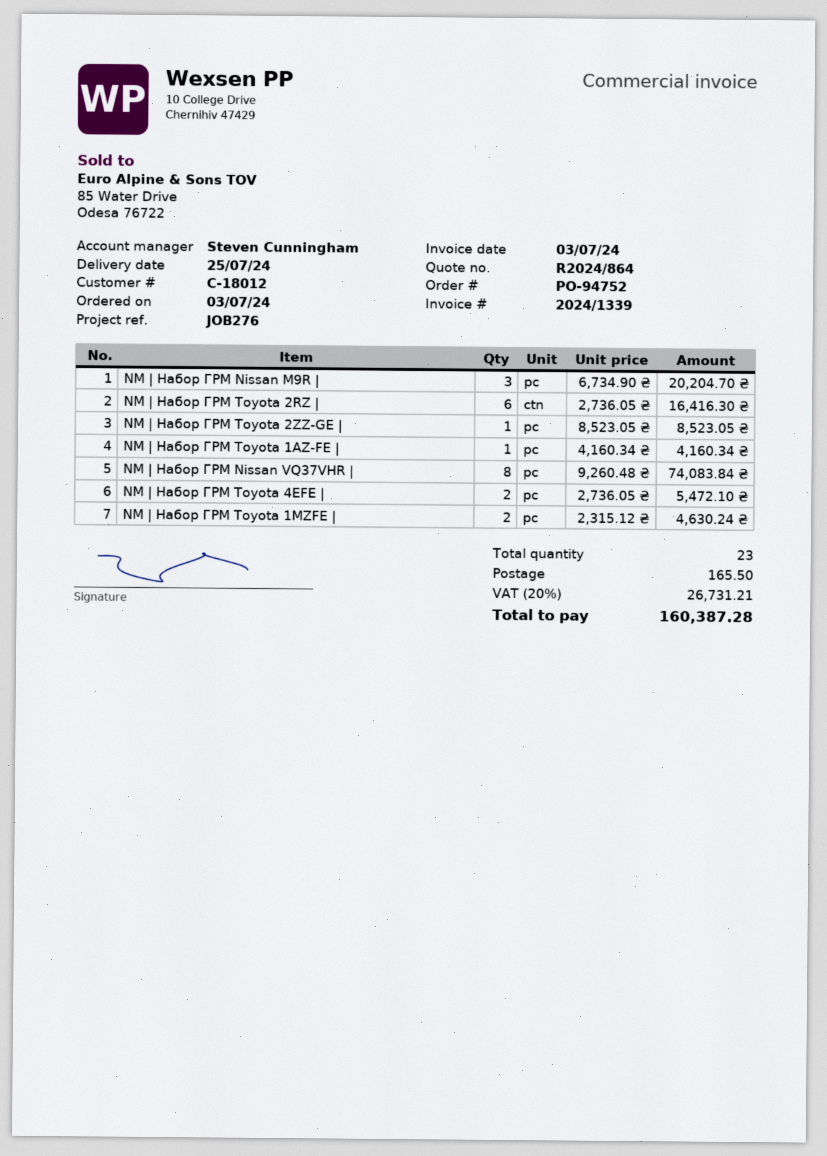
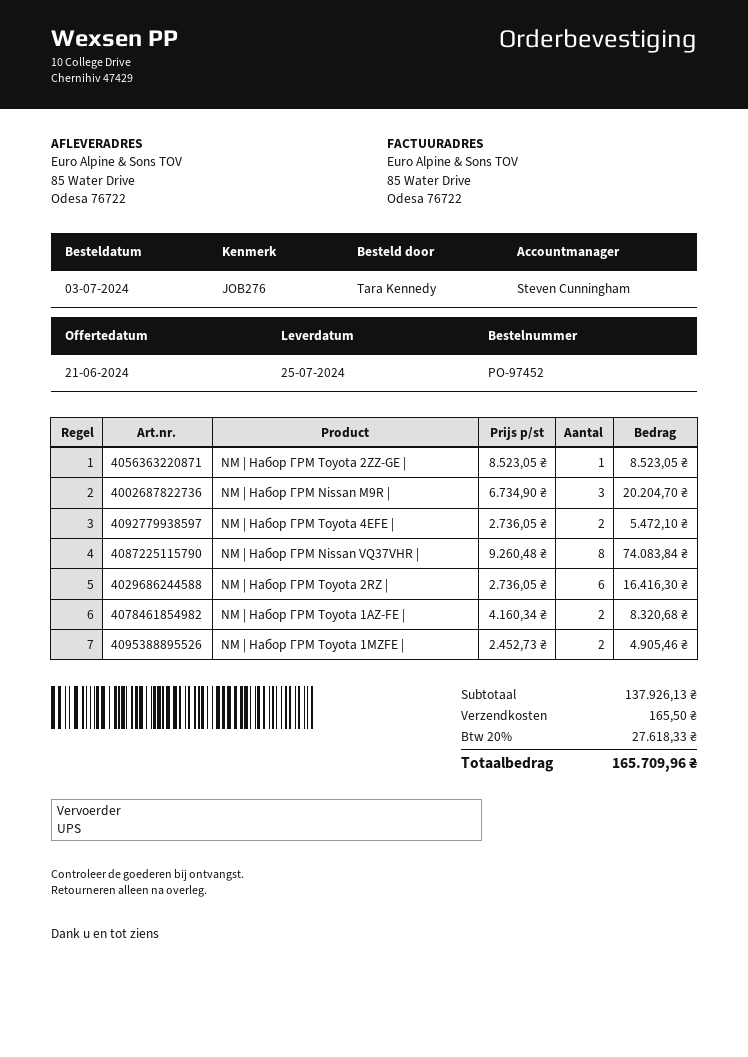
order number: PO-94752 -> PO-97452
NM | Набор ГРМ Toyota 1AZ-FE |: 1 x 4160.34 = 4160.34 -> 2 x 4160.34 = 8320.68
NM | Набор ГРМ Toyota 1MZFE |: 2 x 2315.12 = 4630.24 -> 2 x 2452.73 = 4905.46
tax: 20% = 26731.21 -> 20% = 27618.33
total: 160387.28 -> 165709.96

